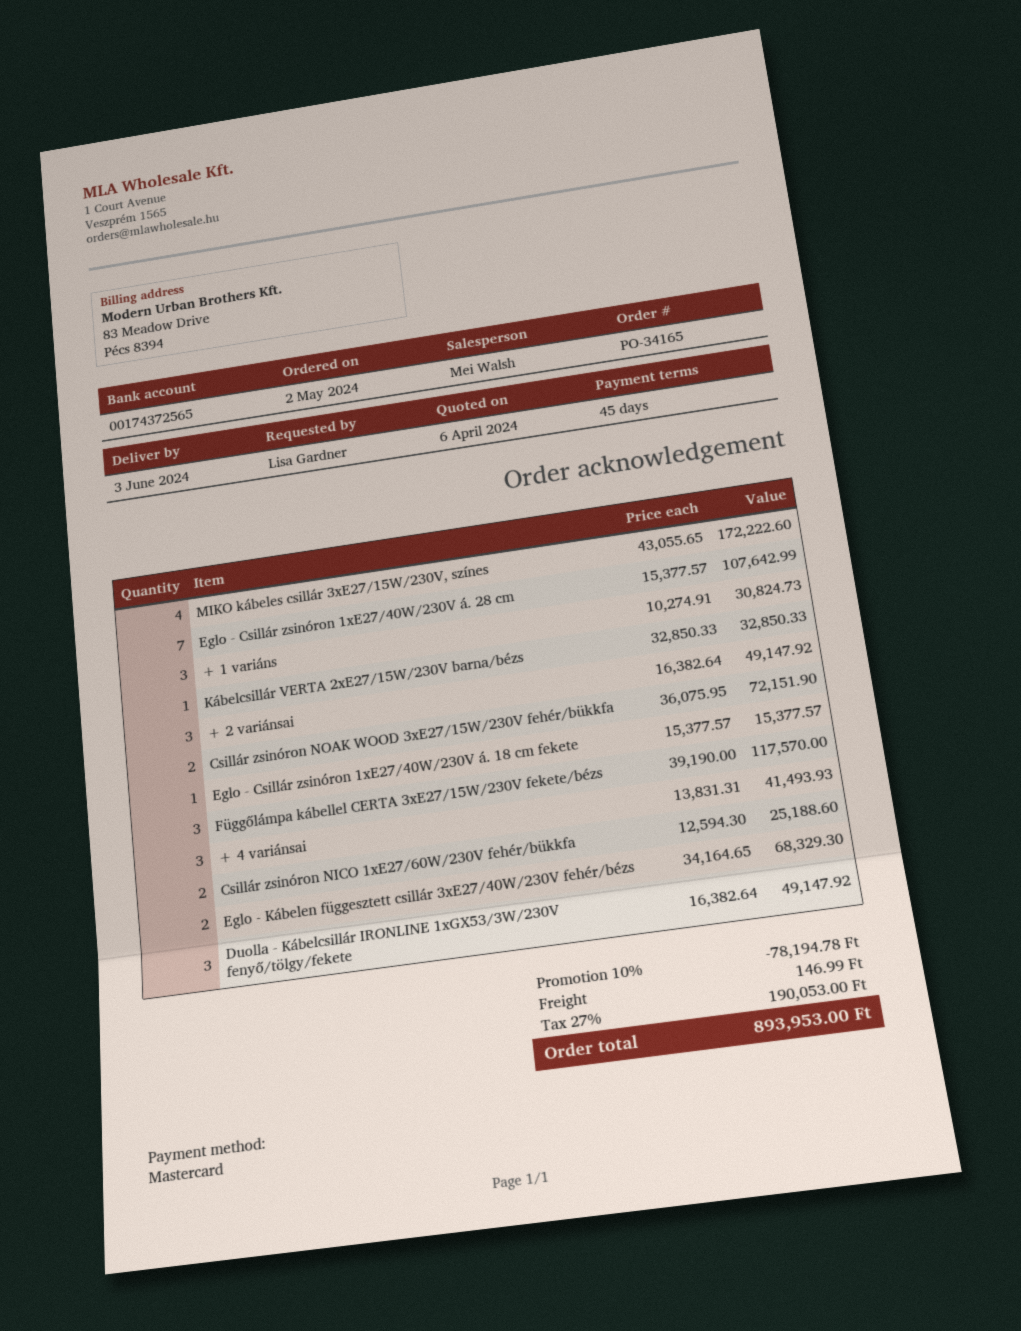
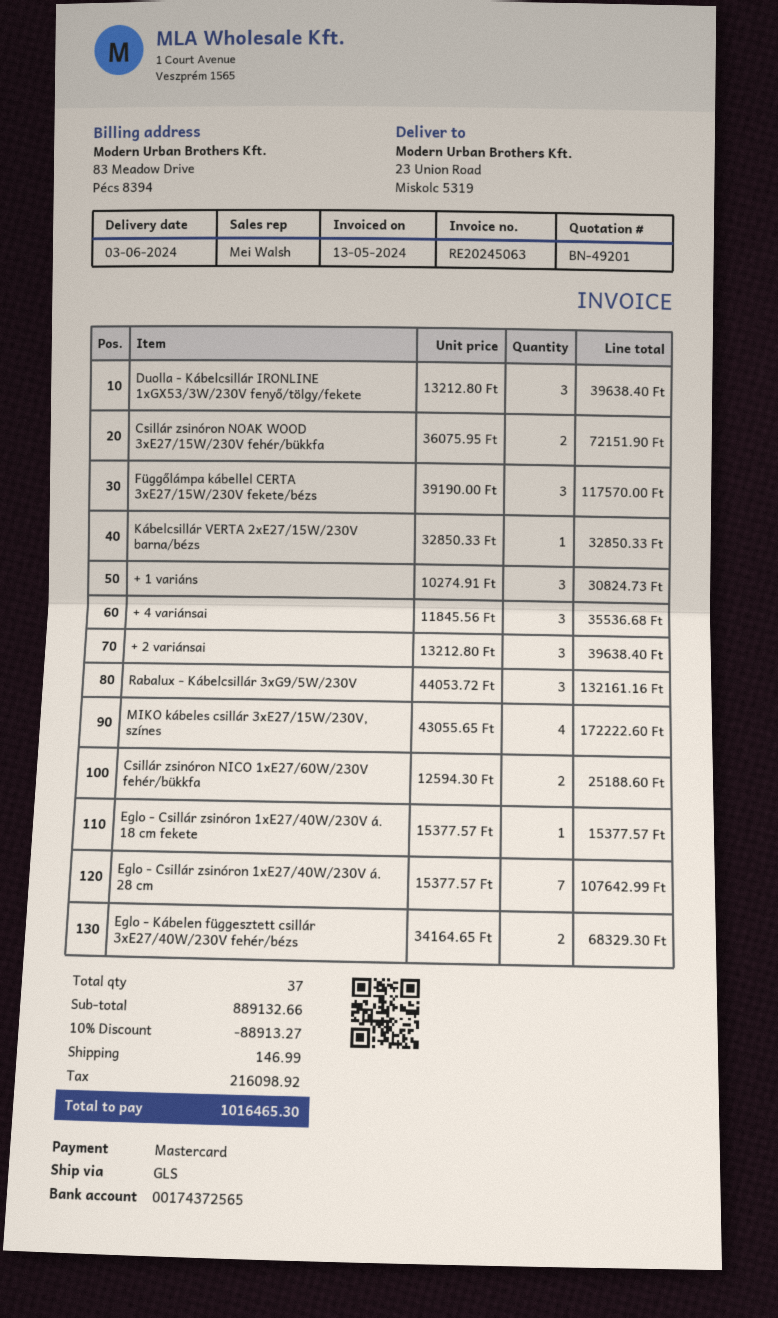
+ 2 variánsai: 3 x 16382.64 = 49147.92 -> 3 x 13212.80 = 39638.40
+ 4 variánsai: 3 x 13831.31 = 41493.93 -> 3 x 11845.56 = 35536.68
Duolla - Kábelcsillár IRONLINE 1xGX53/3W/230V fenyő/tölgy/fekete: 3 x 16382.64 = 49147.92 -> 3 x 13212.80 = 39638.40
Rabalux - Kábelcsillár 3xG9/5W/230V: none -> 3 x 44053.72 = 132161.16
discount: 10% = 78194.78 -> 10% = 88913.27
tax: 190053.00 -> 216098.92
total: 893953.00 -> 1016465.30

